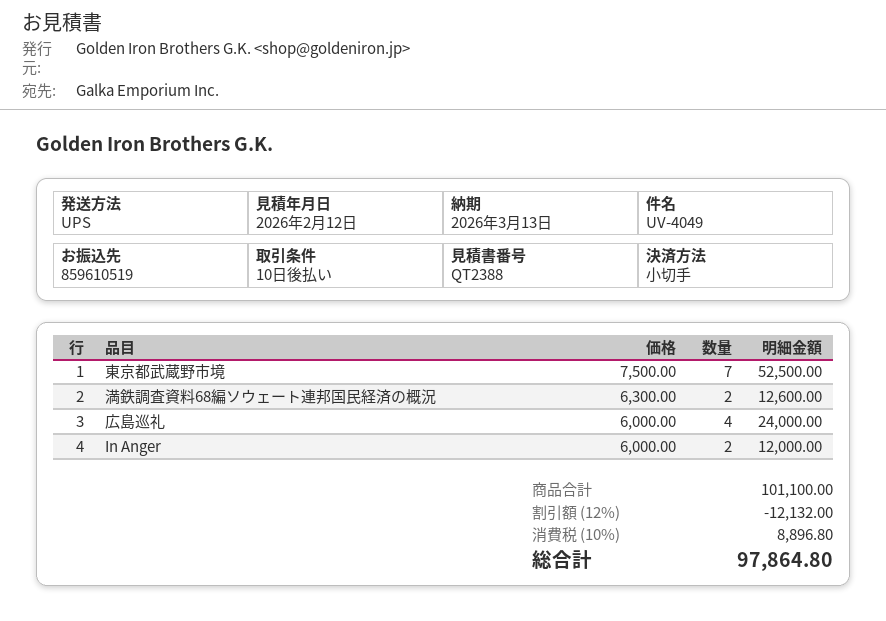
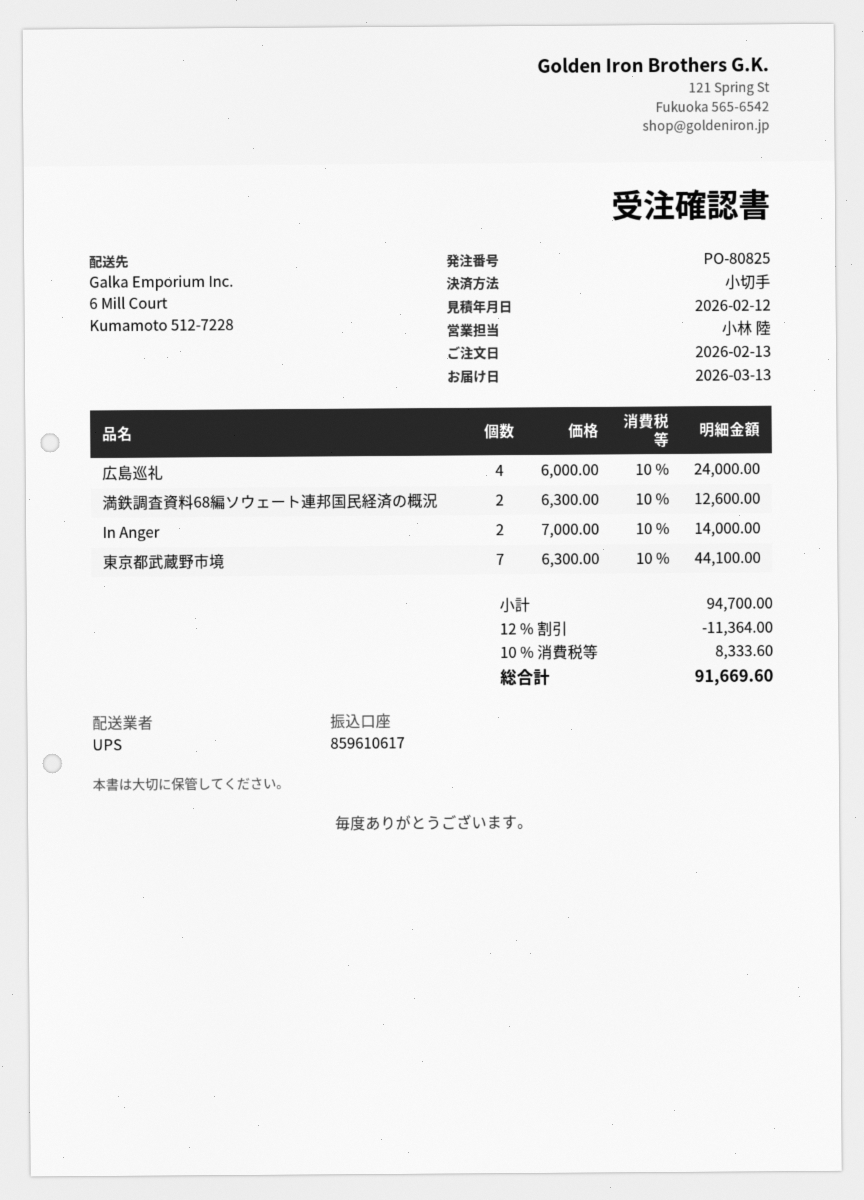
bank account: 859610519 -> 859610617
東京都武蔵野市境: 7 x 7500.00 = 52500.00 -> 7 x 6300.00 = 44100.00
In Anger: 2 x 6000.00 = 12000.00 -> 2 x 7000.00 = 14000.00
subtotal: 101100.00 -> 94700.00
discount: 12% = 12132.00 -> 12% = 11364.00
tax: 10% = 8896.80 -> 10% = 8333.60
total: 97864.80 -> 91669.60

